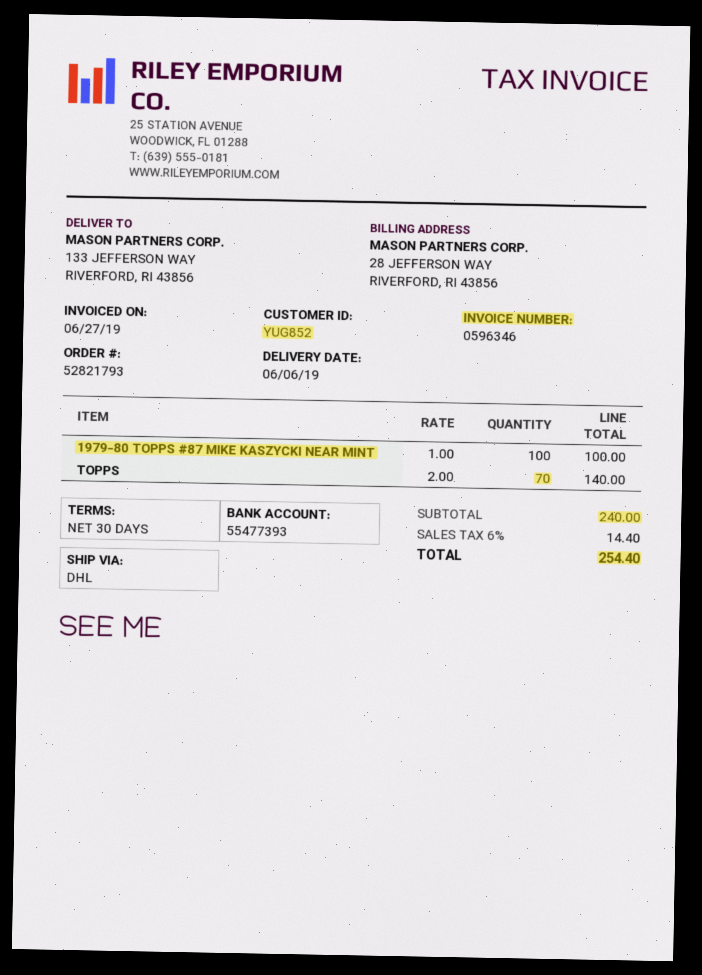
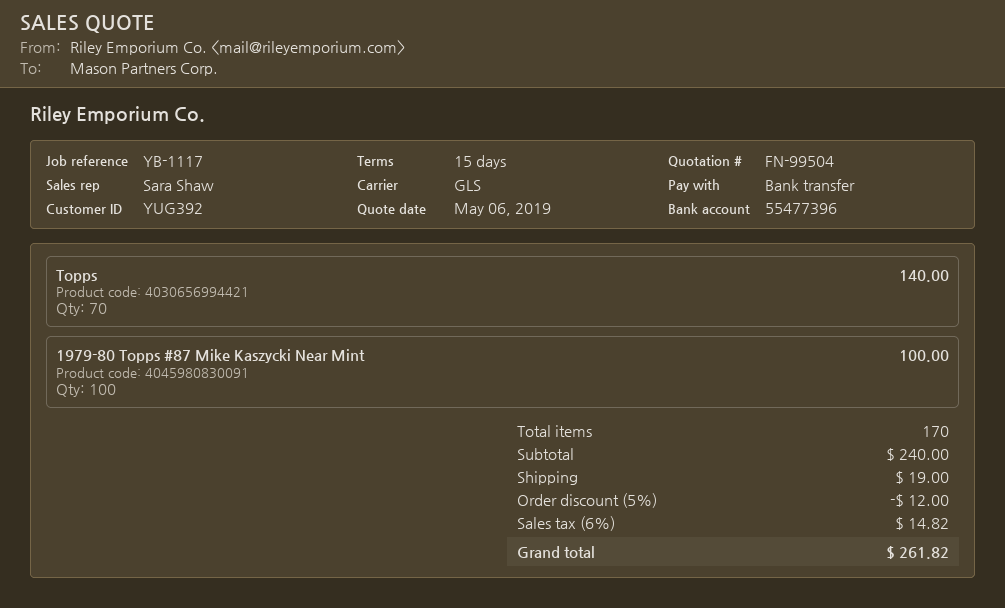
payment terms: 30 days -> 15 days
customer number: YUG852 -> YUG392
bank account: 55477393 -> 55477396
shipping method: DHL -> GLS
discount: none -> 5% = 12.00
shipping: none -> 19.00
tax: 6% = 14.40 -> 6% = 14.82
total: 254.40 -> 261.82

